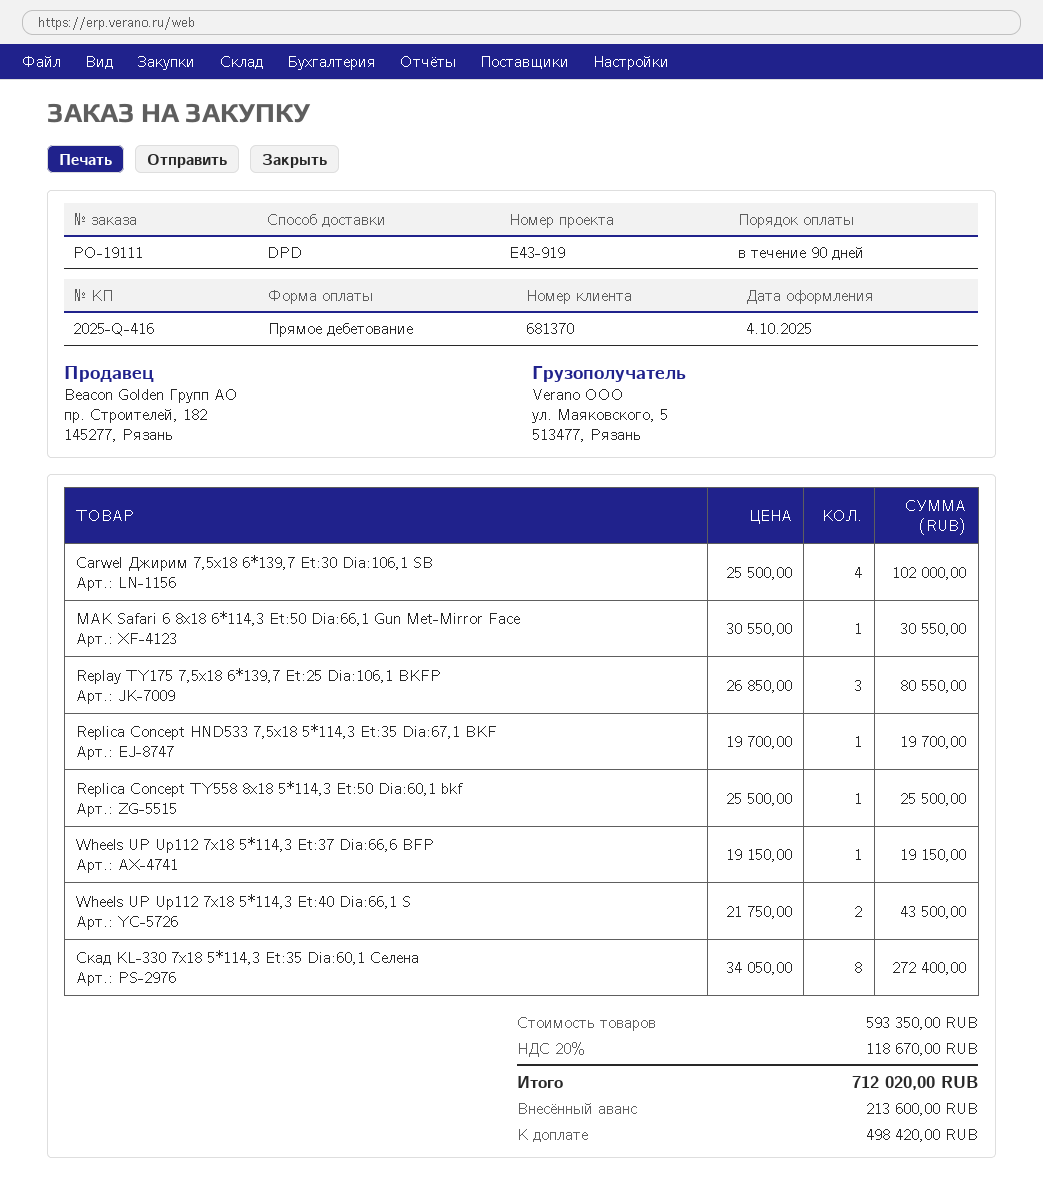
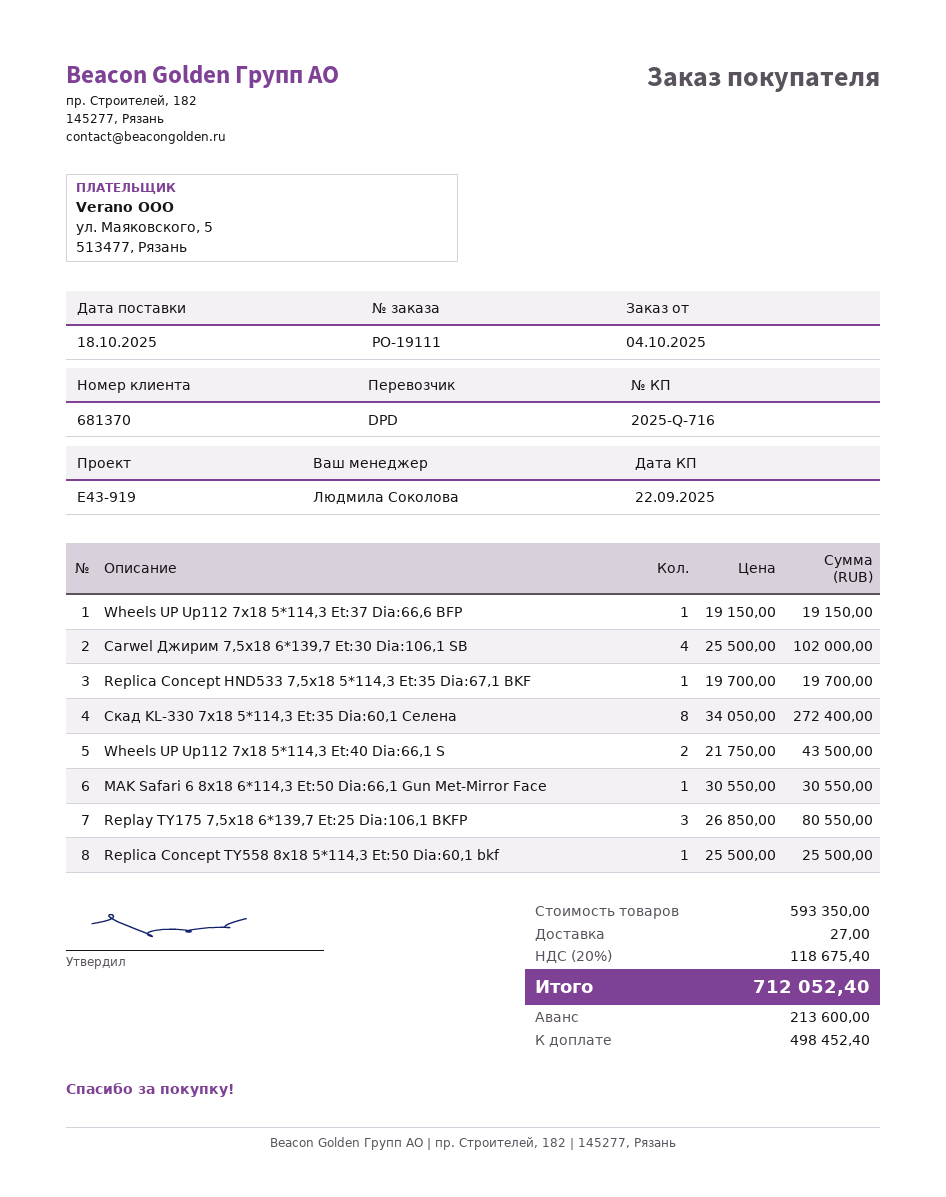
quote number: 2025-Q-416 -> 2025-Q-716
shipping: none -> 27.00
tax: 20% = 118670.00 -> 20% = 118675.40
total: 712020.00 -> 712052.40
balance: 498420.00 -> 498452.40

